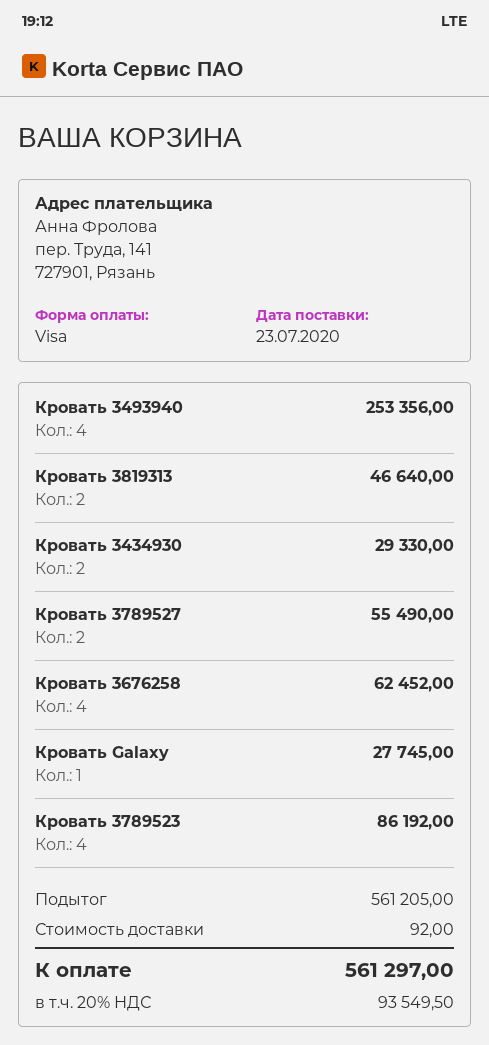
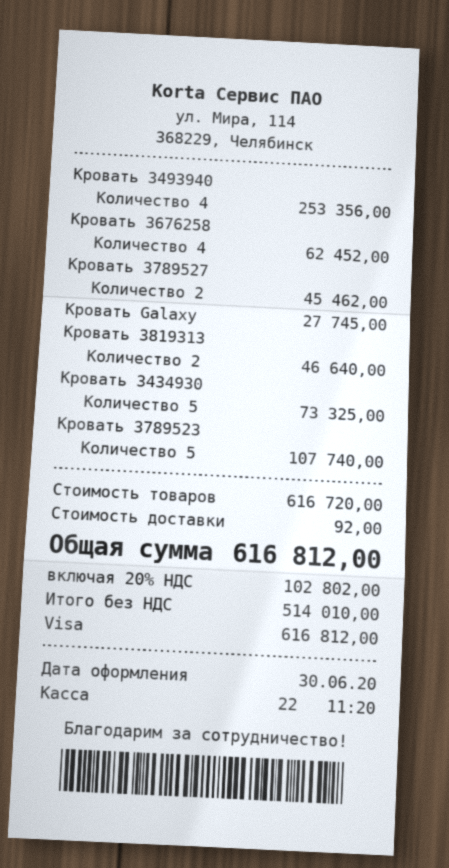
Кровать 3434930: 2 for 29330.00 -> 5 for 73325.00
Кровать 3789527: 2 for 55490.00 -> 2 for 45462.00
Кровать 3789523: 4 for 86192.00 -> 5 for 107740.00
subtotal: 561205.00 -> 616720.00
tax: 20% = 93549.50 -> 20% = 102802.00
total: 561297.00 -> 616812.00

